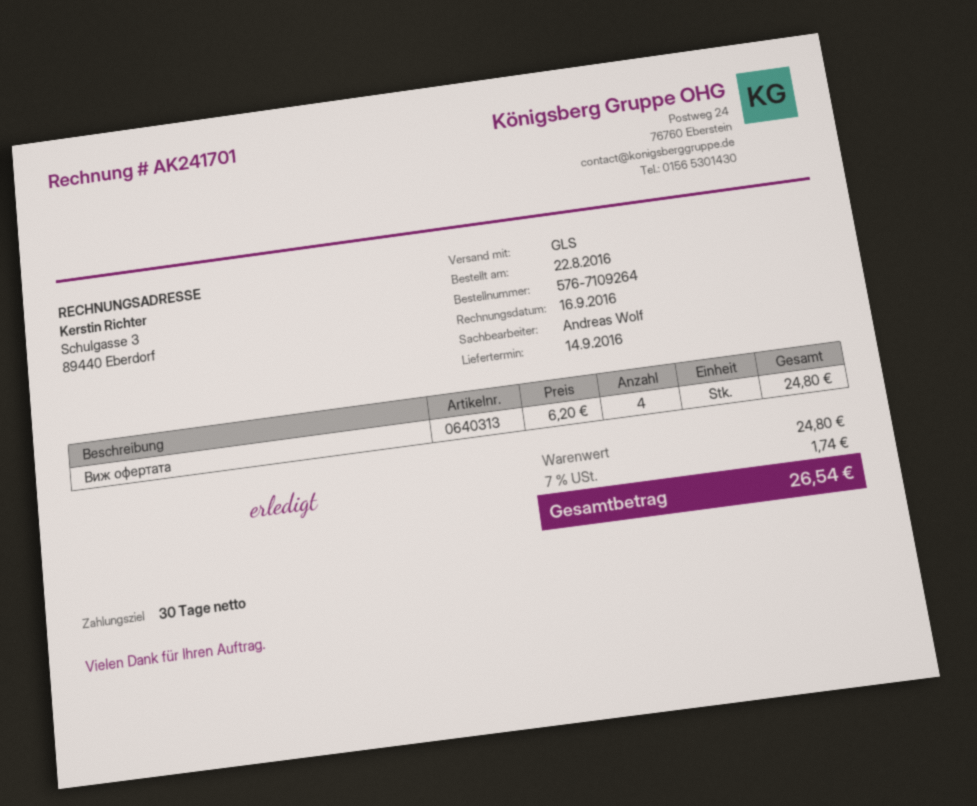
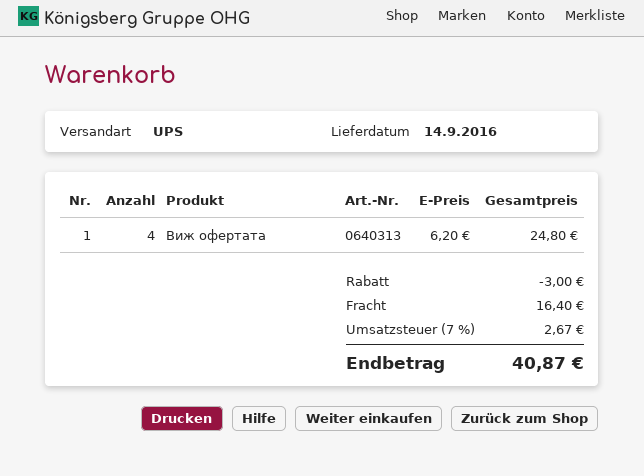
shipping method: GLS -> UPS
discount: none -> 3.00
shipping: none -> 16.40
tax: 7% = 1.74 -> 7% = 2.67
total: 26.54 -> 40.87

